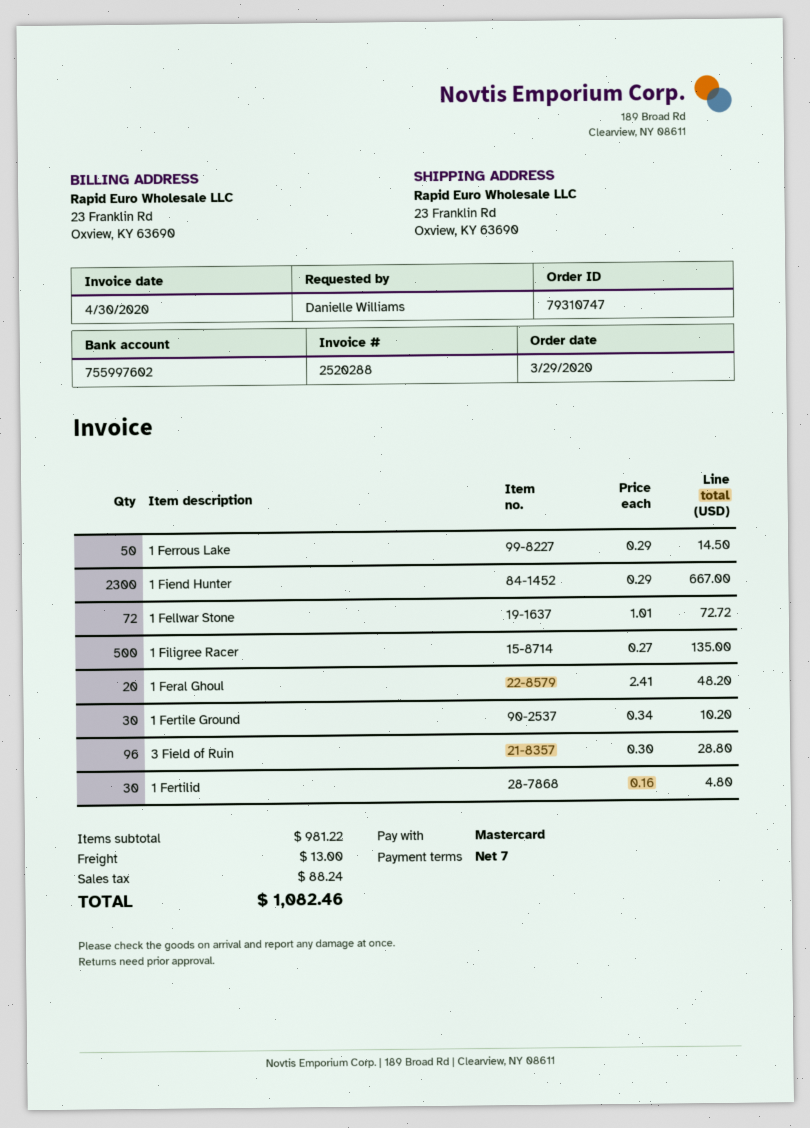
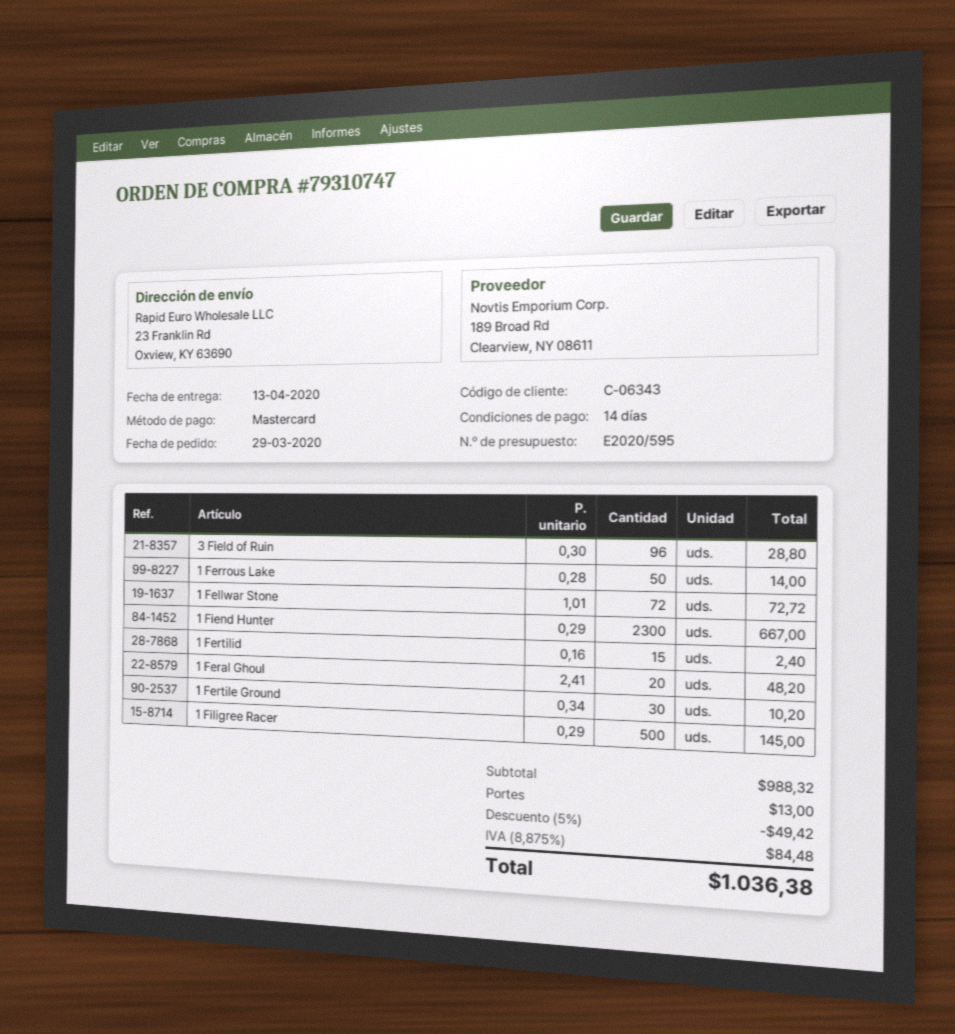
payment terms: 7 days -> 14 days
1 Ferrous Lake: 50 x 0.29 = 14.50 -> 50 x 0.28 = 14.00
1 Filigree Racer: 500 x 0.27 = 135.00 -> 500 x 0.29 = 145.00
1 Fertilid: 30 x 0.16 = 4.80 -> 15 x 0.16 = 2.40
subtotal: 981.22 -> 988.32
discount: none -> 5% = 49.42
tax: 88.24 -> 84.48
total: 1082.46 -> 1036.38

